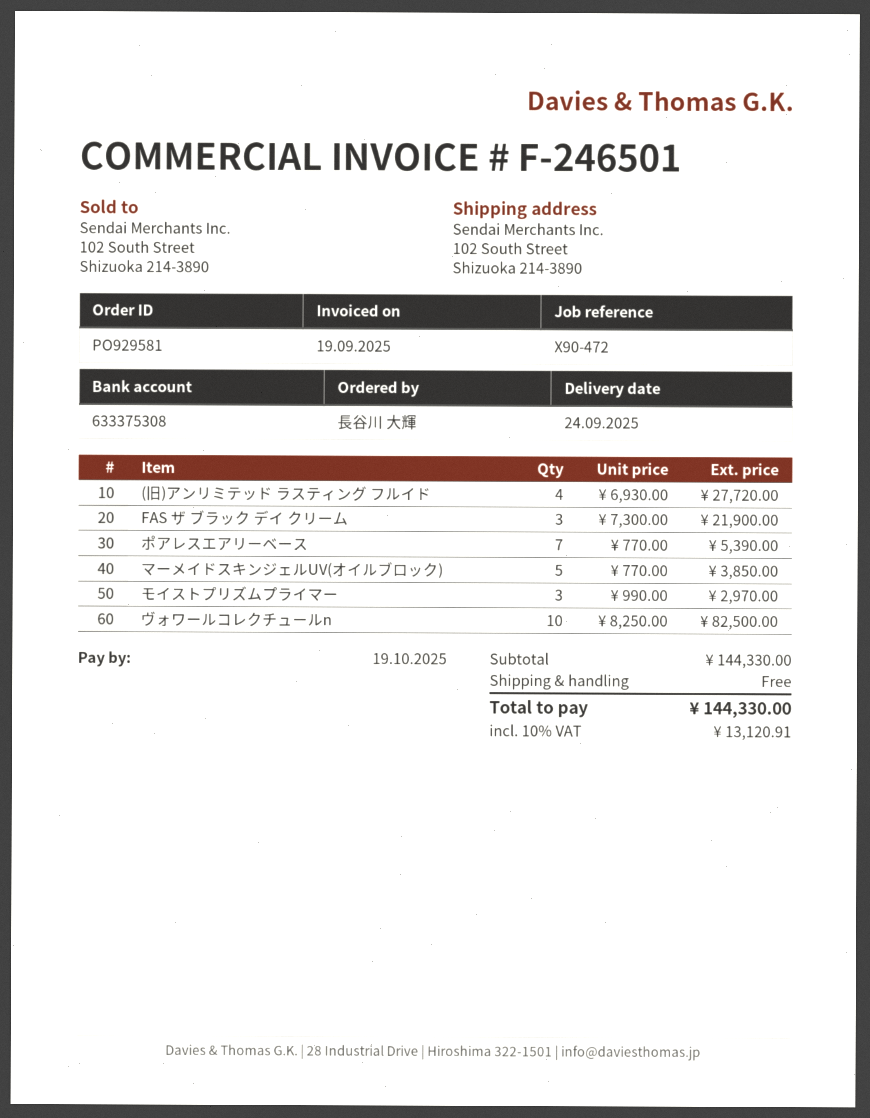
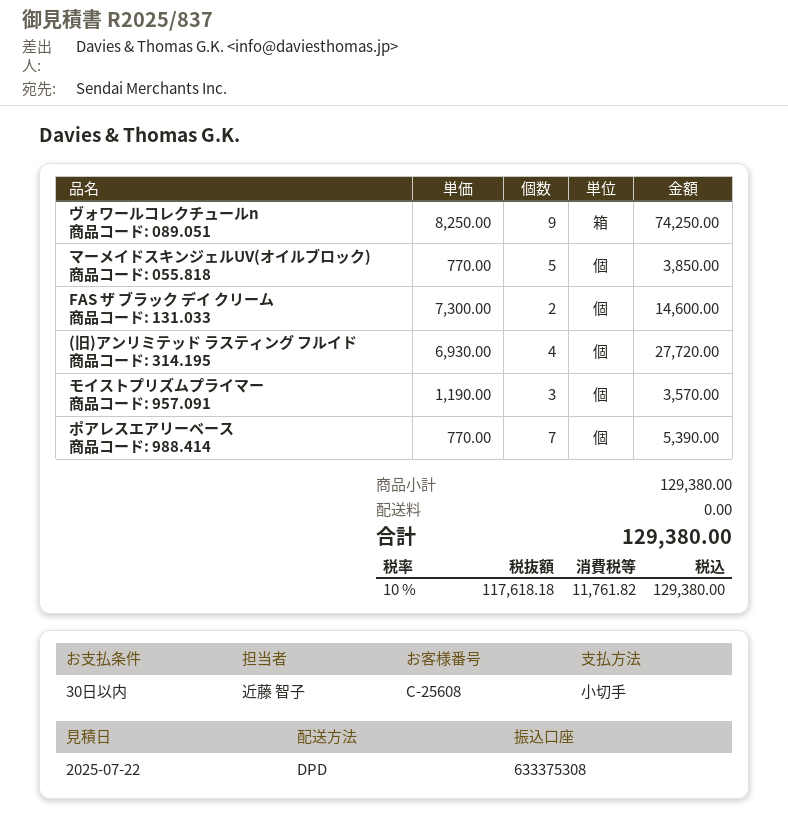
FAS ザ ブラック デイ クリーム: 3 x 7300.00 = 21900.00 -> 2 x 7300.00 = 14600.00
モイストプリズムプライマー: 3 x 990.00 = 2970.00 -> 3 x 1190.00 = 3570.00
ヴォワールコレクチュールn: 10 x 8250.00 = 82500.00 -> 9 x 8250.00 = 74250.00
subtotal: 144330.00 -> 129380.00
tax: 10% = 13120.91 -> 10% = 11761.82
total: 144330.00 -> 129380.00

